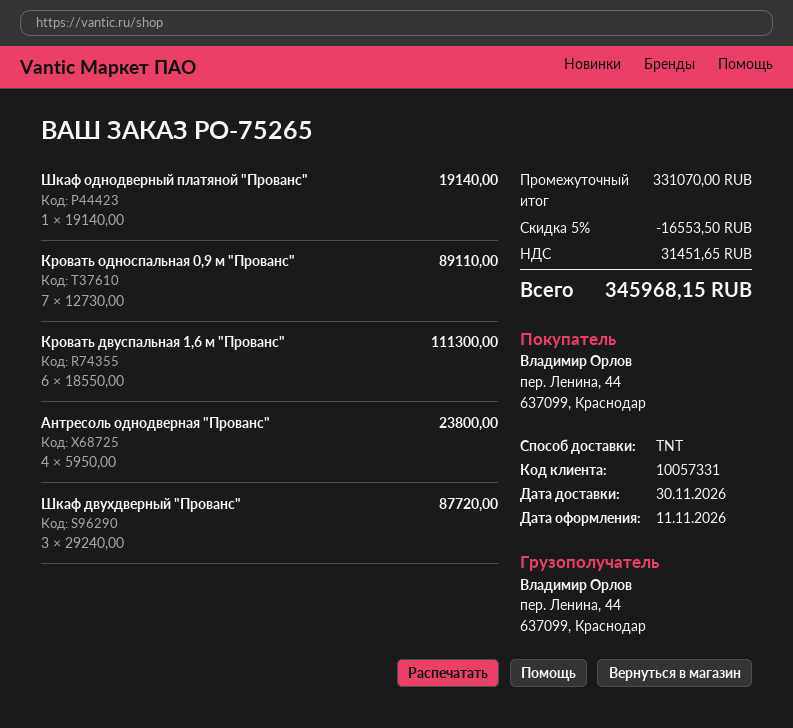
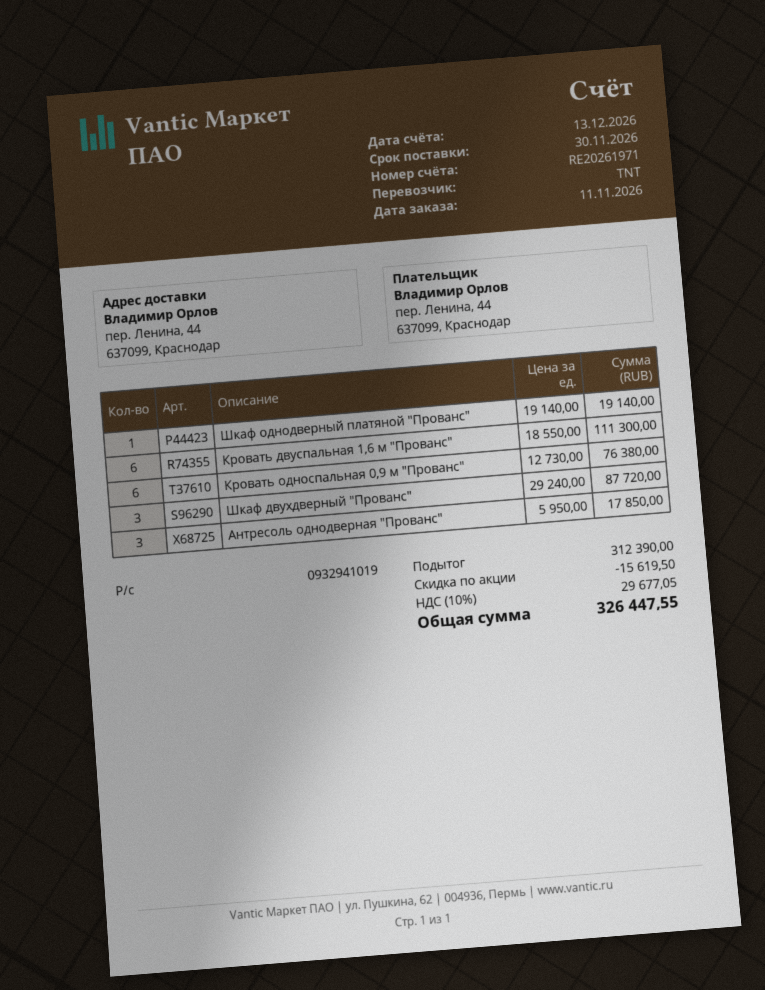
Кровать односпальная 0,9 м "Прованс": 7 x 12730.00 = 89110.00 -> 6 x 12730.00 = 76380.00
Антресоль однодверная "Прованс": 4 x 5950.00 = 23800.00 -> 3 x 5950.00 = 17850.00
subtotal: 331070.00 -> 312390.00
discount: 16553.50 -> 15619.50
tax: 31451.65 -> 29677.05
total: 345968.15 -> 326447.55

